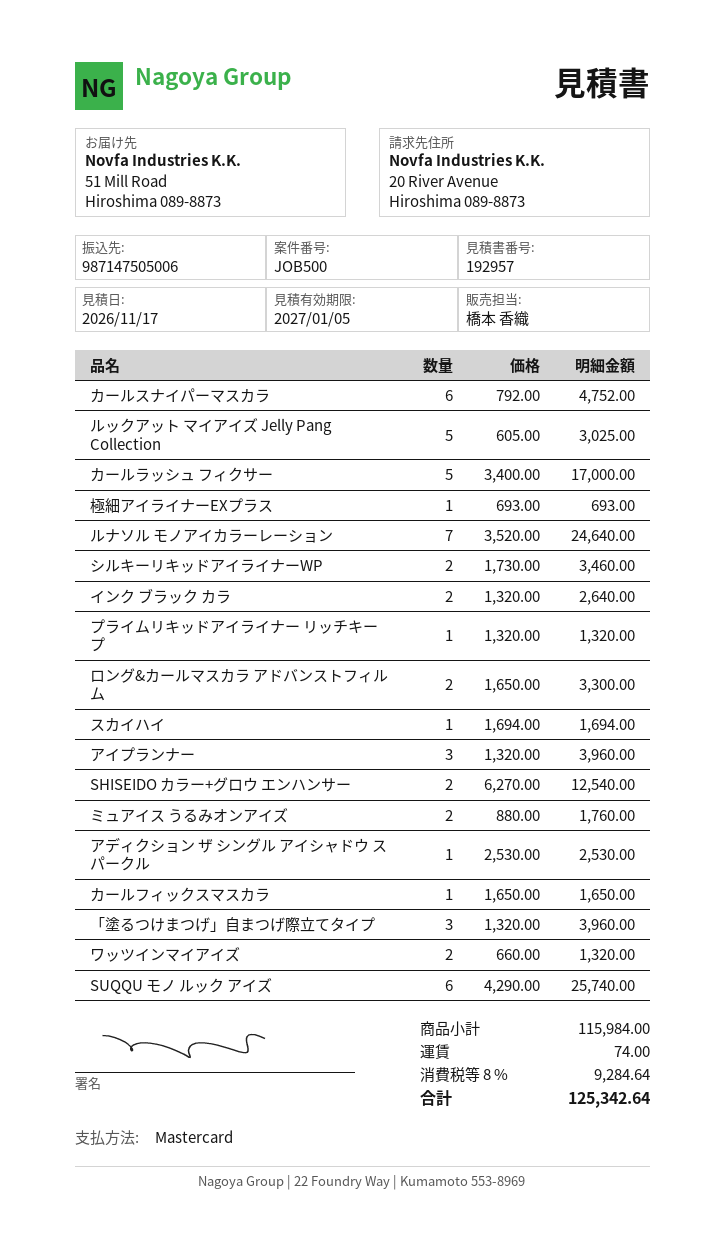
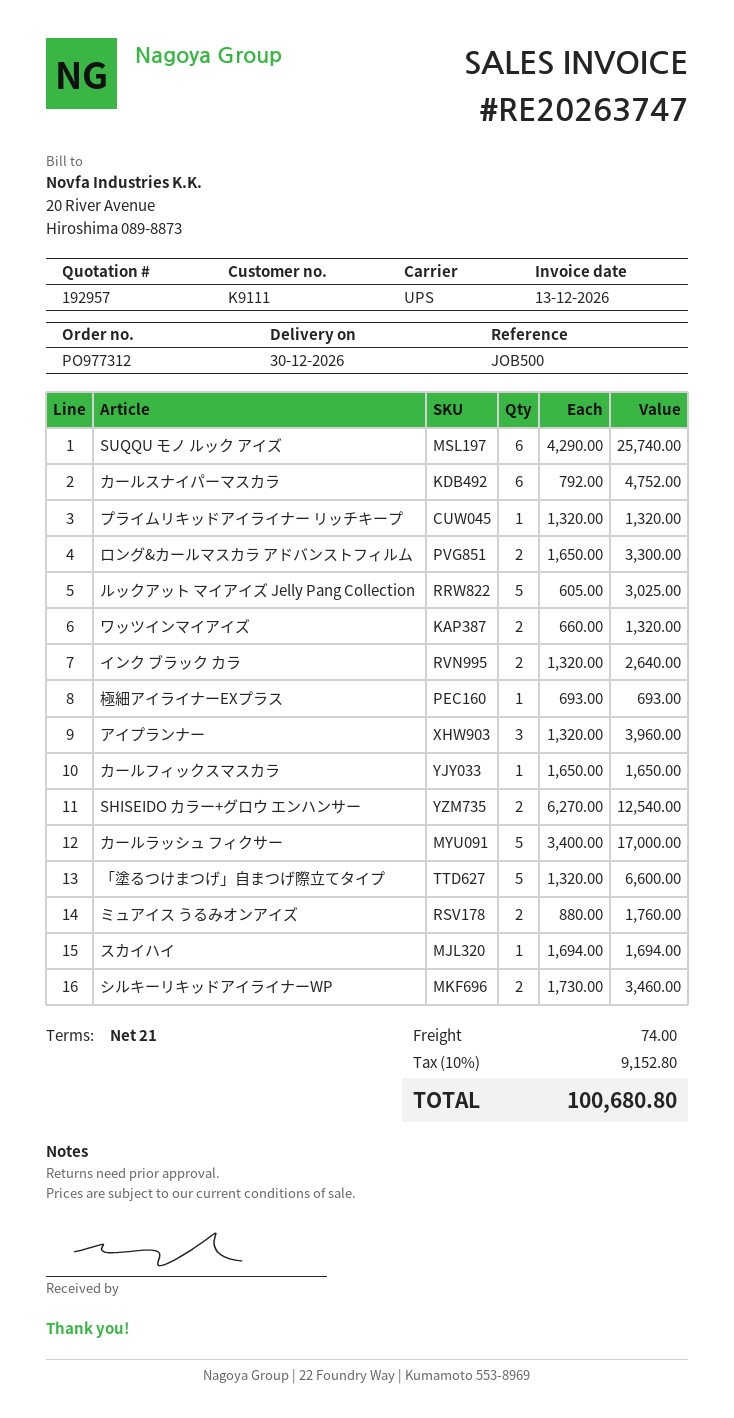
ルナソル モノアイカラーレーション: 7 x 3520.00 = 24640.00 -> none
アディクション ザ シングル アイシャドウ スパークル: 1 x 2530.00 = 2530.00 -> none
「塗るつけまつげ」自まつげ際立てタイプ: 3 x 1320.00 = 3960.00 -> 5 x 1320.00 = 6600.00
tax: 8% = 9284.64 -> 10% = 9152.80
total: 125342.64 -> 100680.80

